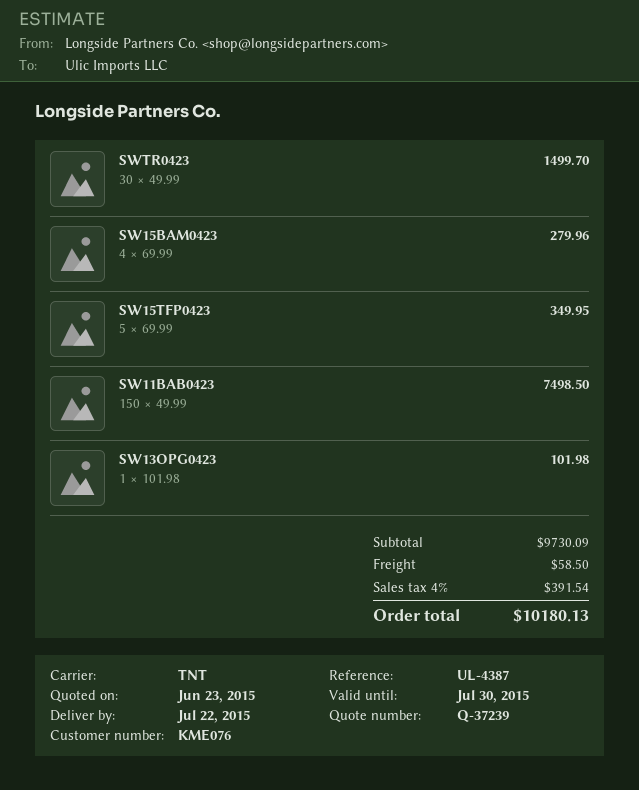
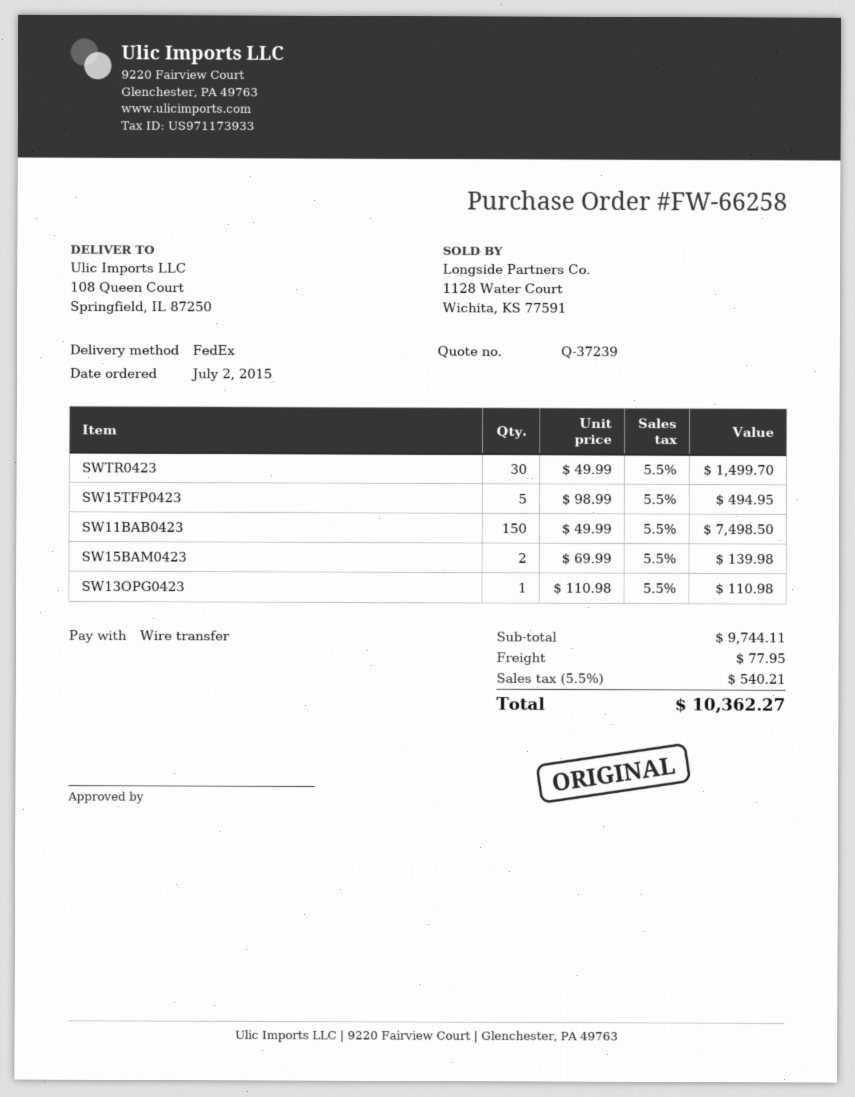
shipping method: TNT -> FedEx
SW15BAM0423: 4 x 69.99 = 279.96 -> 2 x 69.99 = 139.98
SW15TFP0423: 5 x 69.99 = 349.95 -> 5 x 98.99 = 494.95
SW13OPG0423: 1 x 101.98 = 101.98 -> 1 x 110.98 = 110.98
subtotal: 9730.09 -> 9744.11
shipping: 58.50 -> 77.95
tax: 4% = 391.54 -> 5.5% = 540.21
total: 10180.13 -> 10362.27

